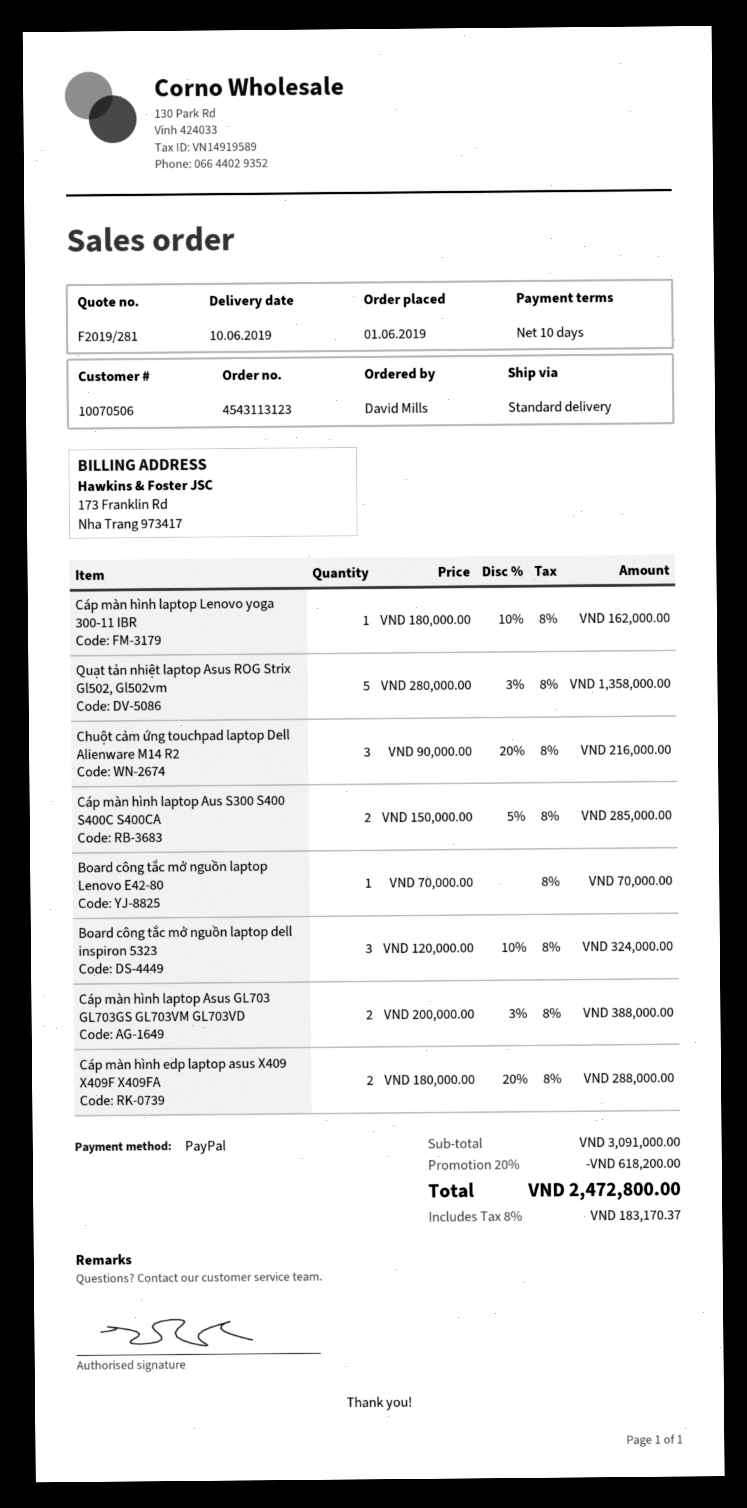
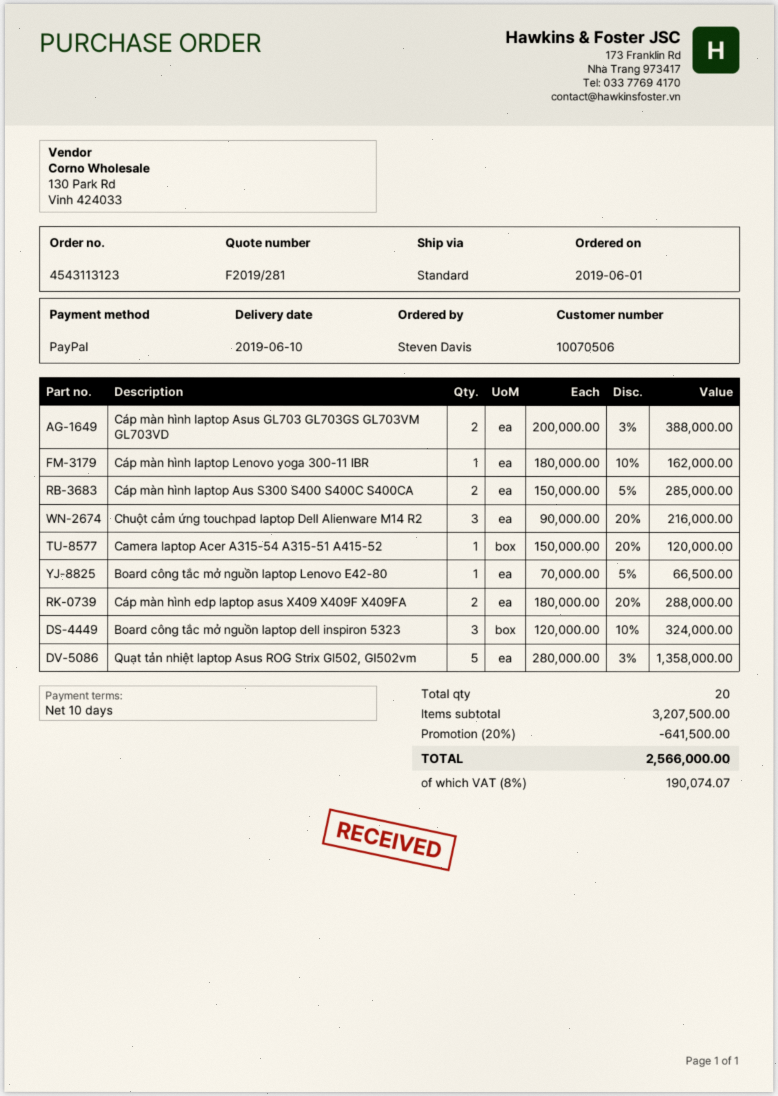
ordered by: David Mills -> Steven Davis
Board công tắc mở nguồn laptop Lenovo E42-80: 1 x 70000.00 = 70000.00 -> 1 x 70000.00 - 5% = 66500.00
Camera laptop Acer A315-54 A315-51 A415-52: none -> 1 x 150000.00 - 20% = 120000.00
subtotal: 3091000.00 -> 3207500.00
discount: 20% = 618200.00 -> 20% = 641500.00
tax: 8% = 183170.37 -> 8% = 190074.07
total: 2472800.00 -> 2566000.00

